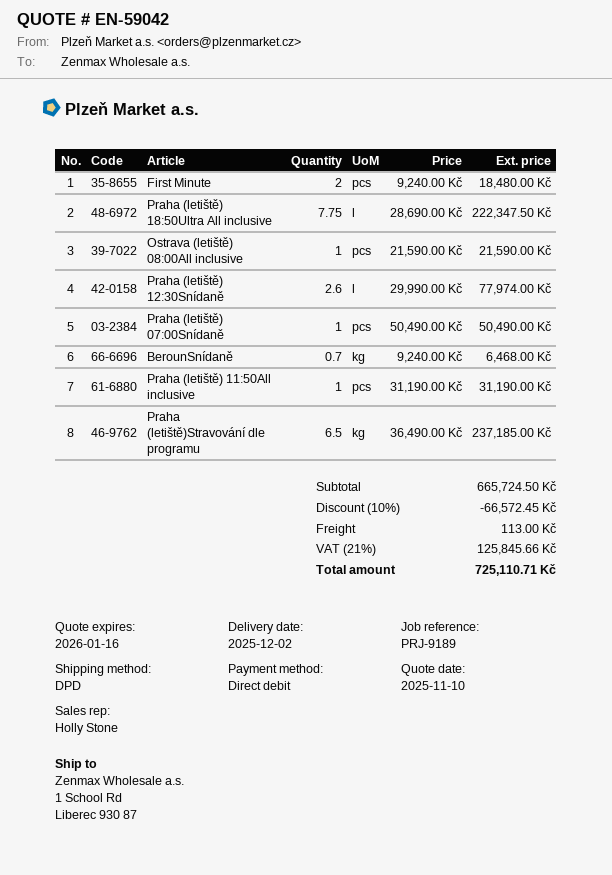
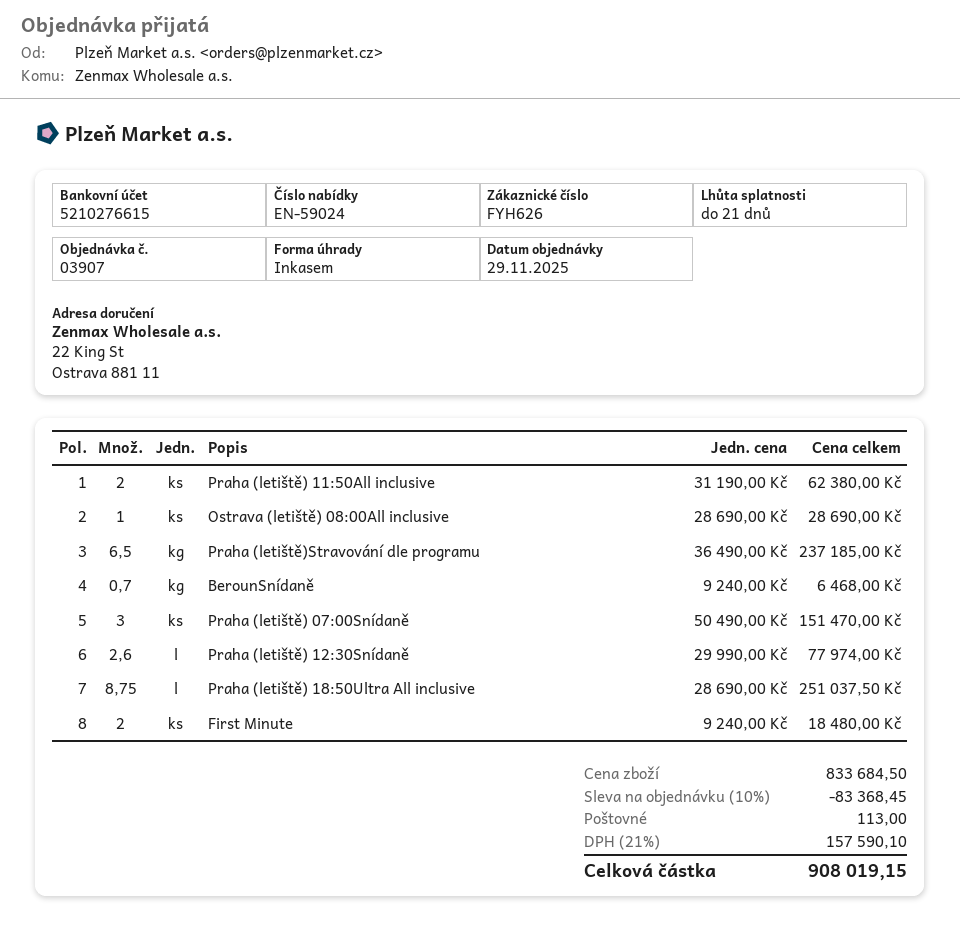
quote number: EN-59042 -> EN-59024
ship to: 1 School Rd, Liberec 930 87 -> 22 King St, Ostrava 881 11
Praha (letiště) 18:50Ultra All inclusive: 7.75 x 28690.00 = 222347.50 -> 8.75 x 28690.00 = 251037.50
Ostrava (letiště) 08:00All inclusive: 1 x 21590.00 = 21590.00 -> 1 x 28690.00 = 28690.00
Praha (letiště) 07:00Snídaně: 1 x 50490.00 = 50490.00 -> 3 x 50490.00 = 151470.00
Praha (letiště) 11:50All inclusive: 1 x 31190.00 = 31190.00 -> 2 x 31190.00 = 62380.00
subtotal: 665724.50 -> 833684.50
discount: 10% = 66572.45 -> 10% = 83368.45
tax: 21% = 125845.66 -> 21% = 157590.10
total: 725110.71 -> 908019.15

